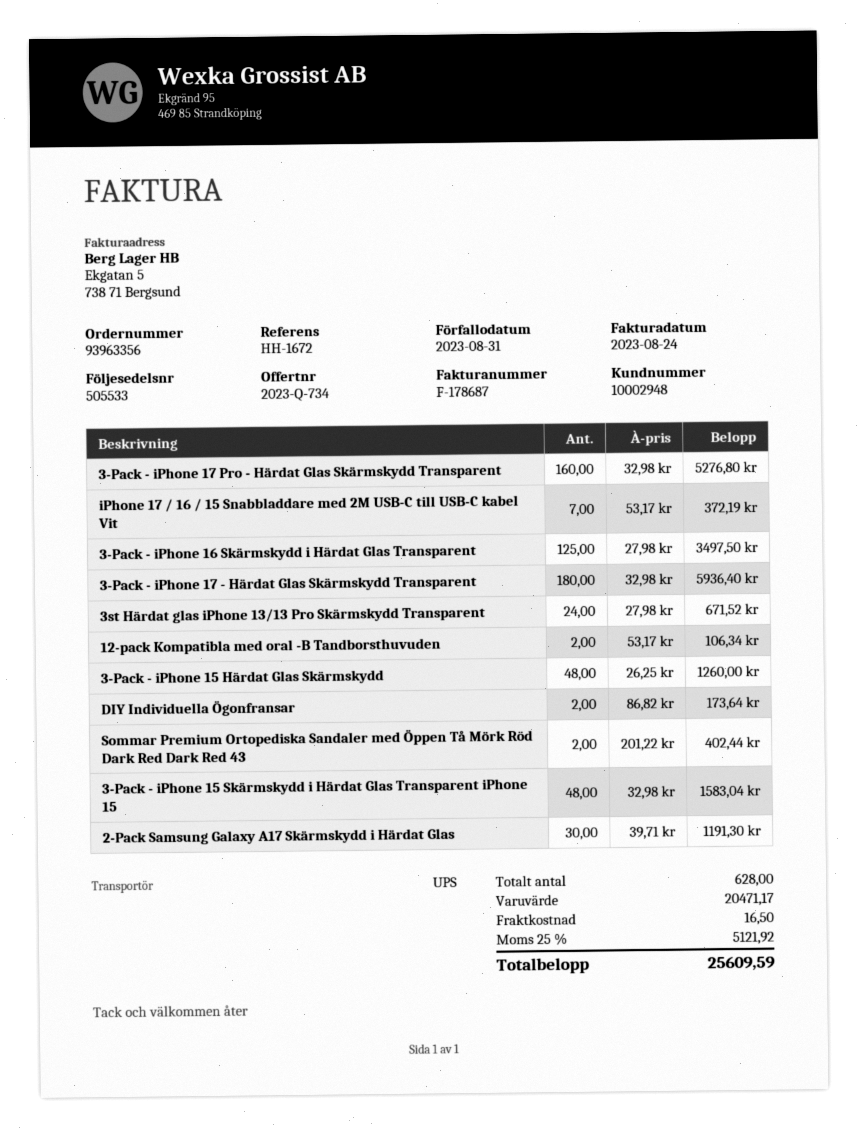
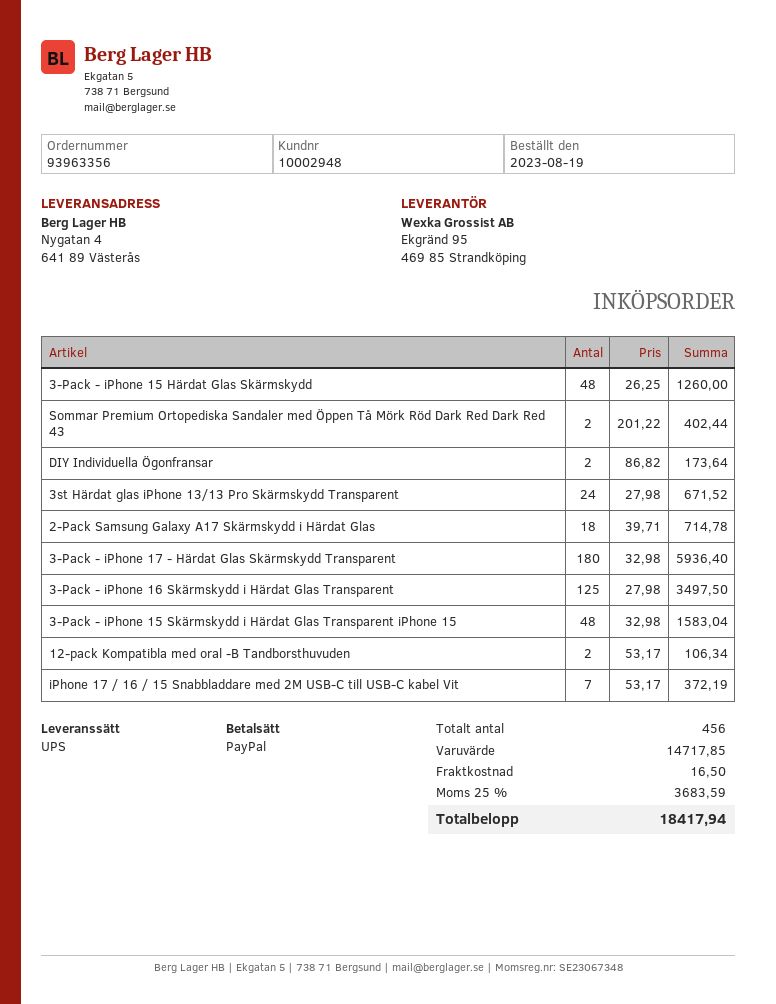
3-Pack - iPhone 17 Pro - Härdat Glas Skärmskydd Transparent: 160 x 32.98 = 5276.80 -> none
2-Pack Samsung Galaxy A17 Skärmskydd i Härdat Glas: 30 x 39.71 = 1191.30 -> 18 x 39.71 = 714.78
total quantity: 628 -> 456
subtotal: 20471.17 -> 14717.85
tax: 25% = 5121.92 -> 25% = 3683.59
total: 25609.59 -> 18417.94

